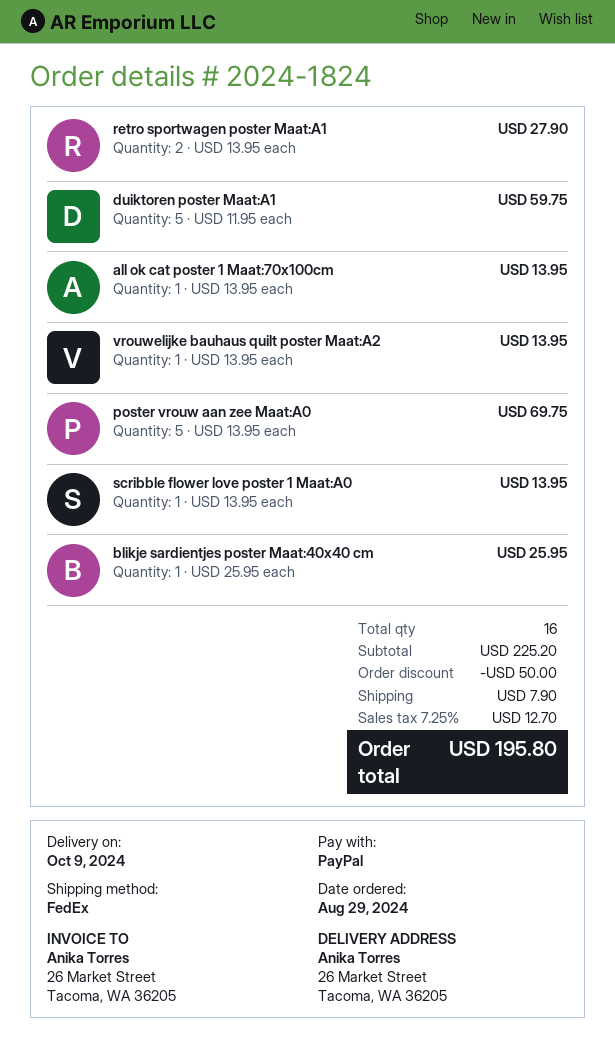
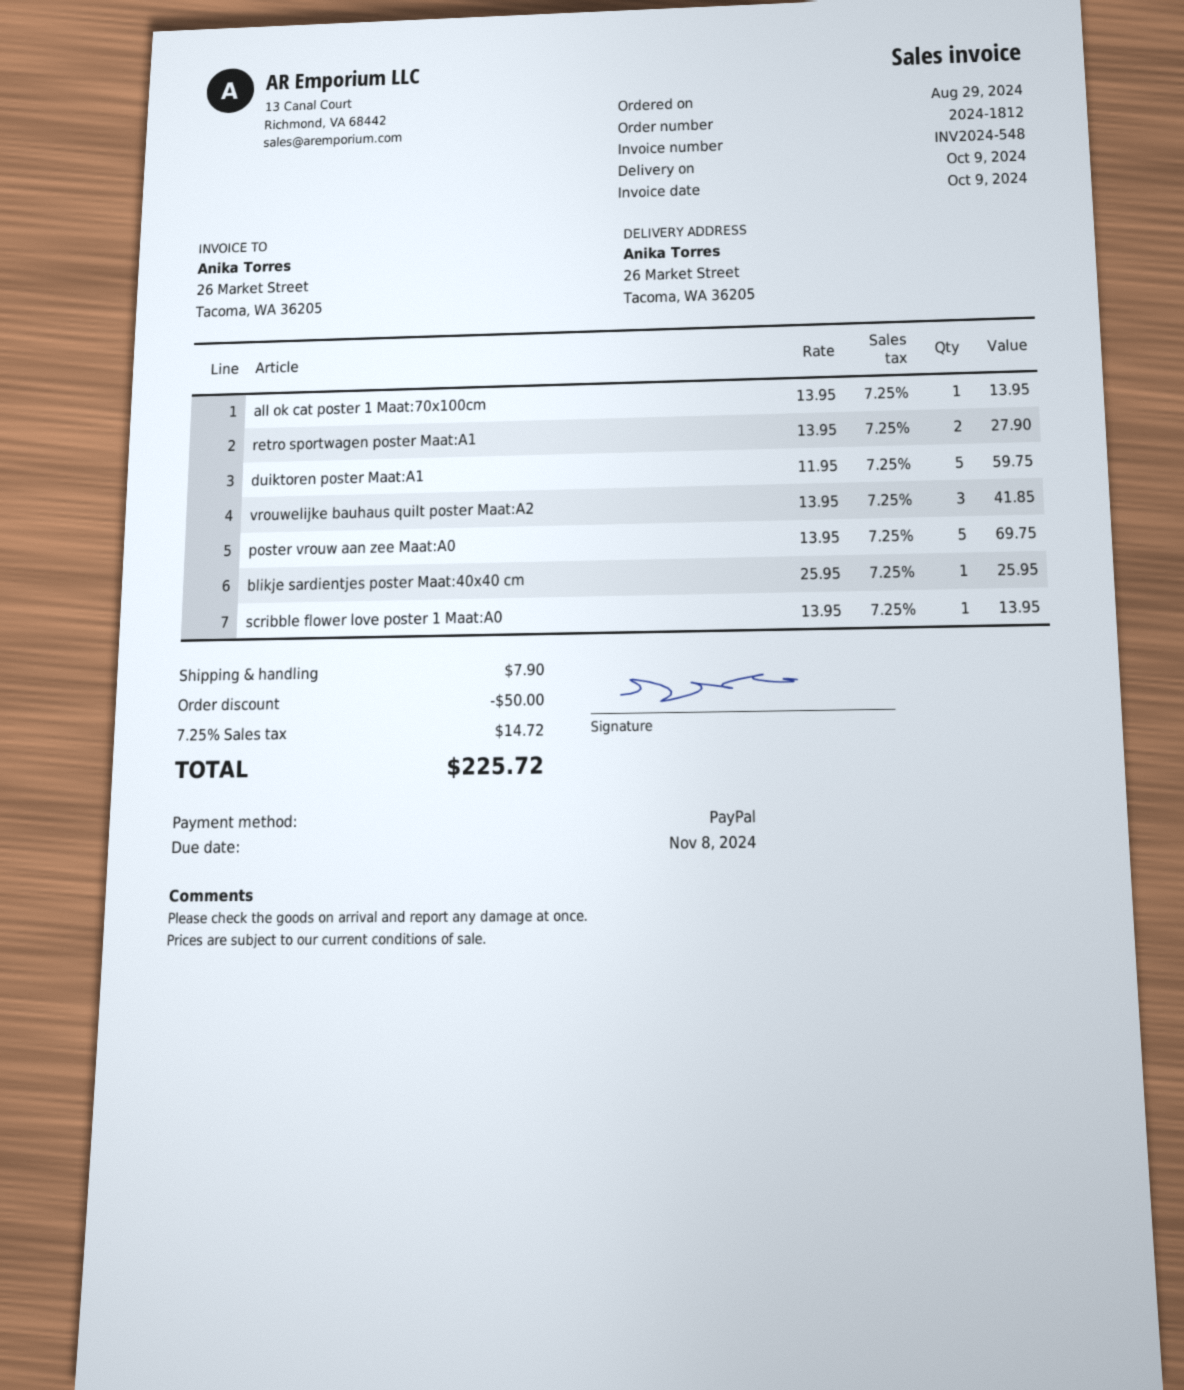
order number: 2024-1824 -> 2024-1812
vrouwelijke bauhaus quilt poster Maat:A2: 1 x 13.95 = 13.95 -> 3 x 13.95 = 41.85
tax: 7.25% = 12.70 -> 7.25% = 14.72
total: 195.80 -> 225.72

